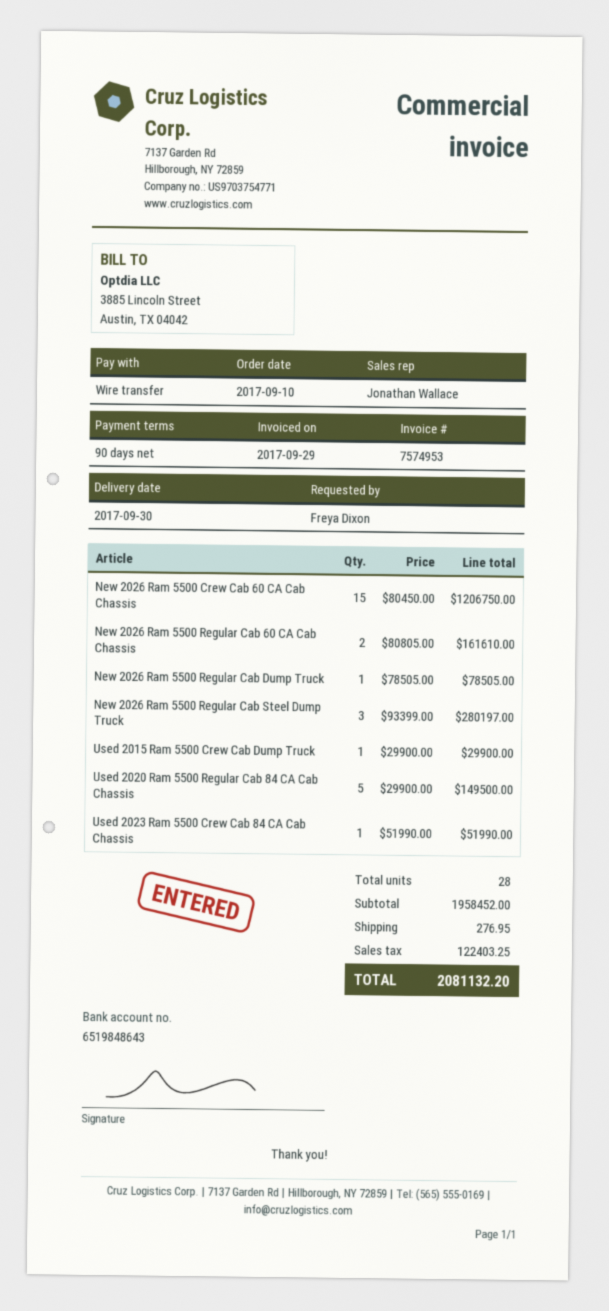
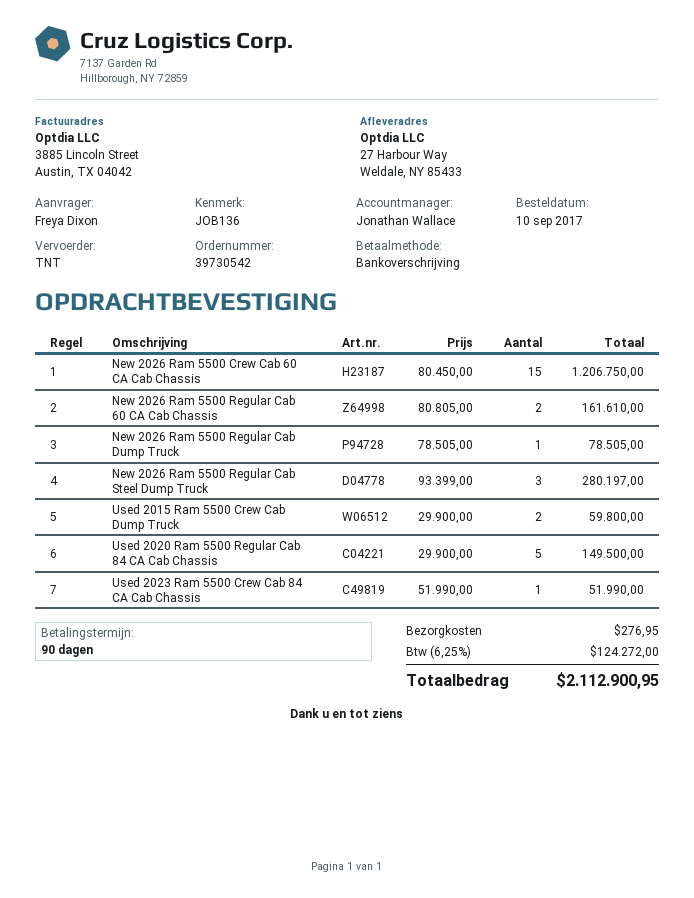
Used 2015 Ram 5500 Crew Cab Dump Truck: 1 x 29900.00 = 29900.00 -> 2 x 29900.00 = 59800.00
tax: 122403.25 -> 124272.00
total: 2081132.20 -> 2112900.95

